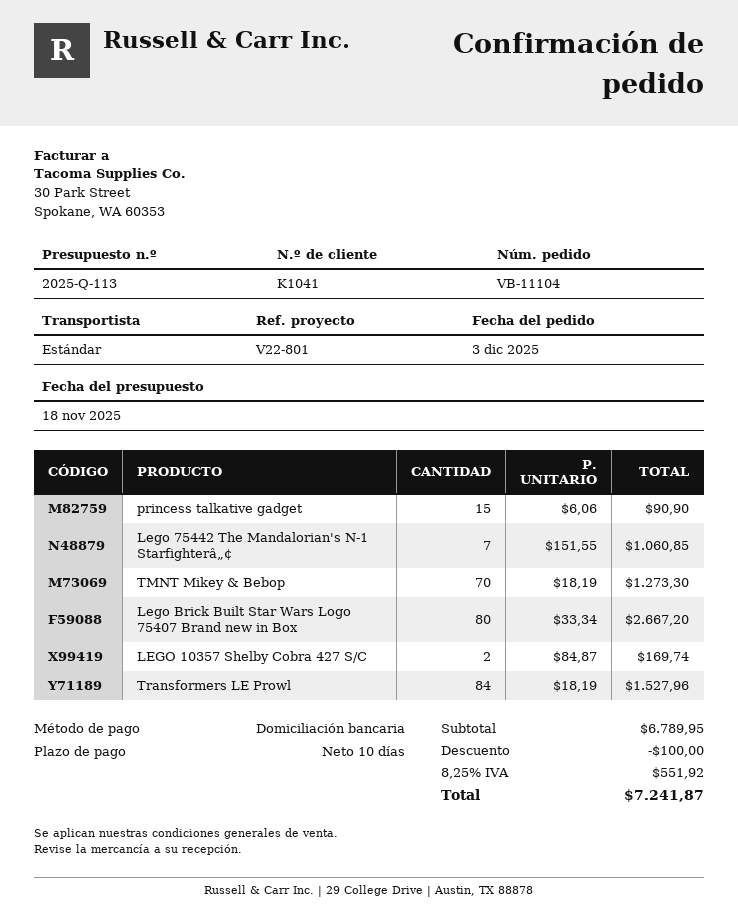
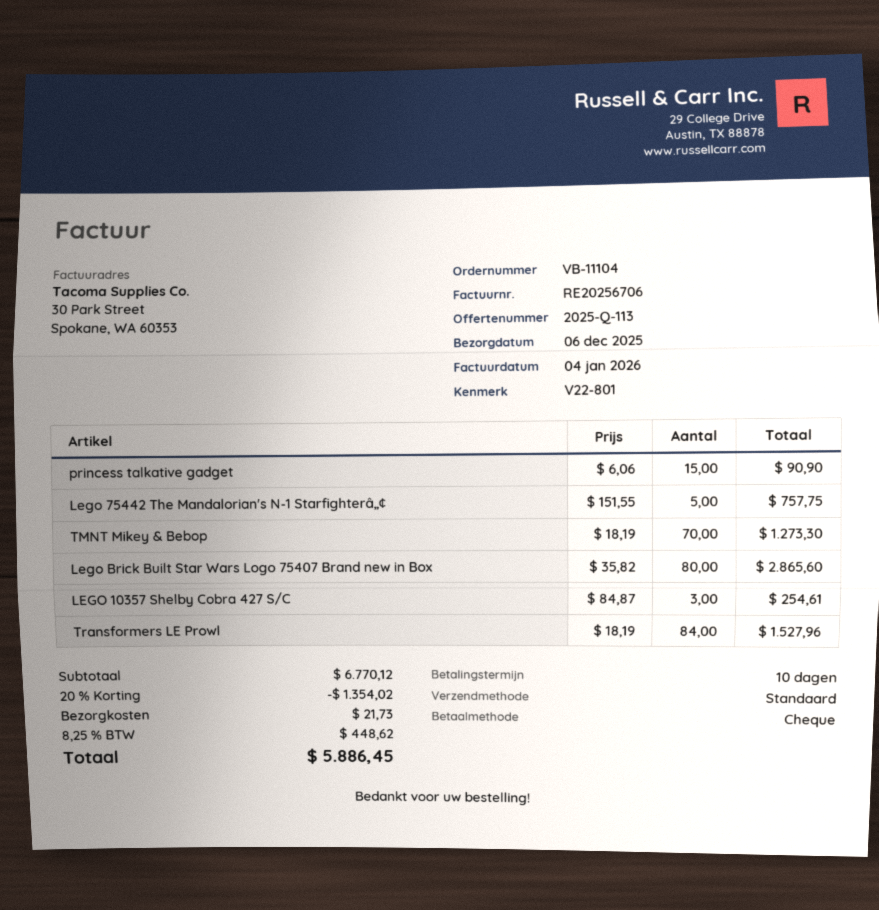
payment method: direct debit -> cheque
Lego 75442 The Mandalorian's N-1 Starfighterâ„¢: 7 x 151.55 = 1060.85 -> 5 x 151.55 = 757.75
Lego Brick Built Star Wars Logo 75407 Brand new in Box: 80 x 33.34 = 2667.20 -> 80 x 35.82 = 2865.60
LEGO 10357 Shelby Cobra 427 S/C: 2 x 84.87 = 169.74 -> 3 x 84.87 = 254.61
subtotal: 6789.95 -> 6770.12
discount: 100.00 -> 1354.02
shipping: none -> 21.73
tax: 8.25% = 551.92 -> 8.25% = 448.62
total: 7241.87 -> 5886.45

